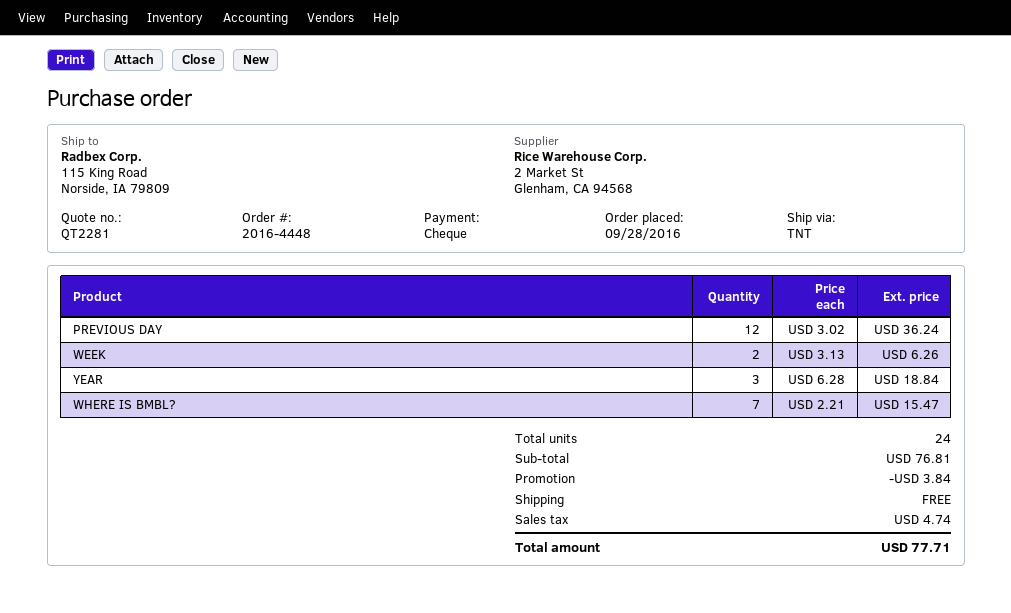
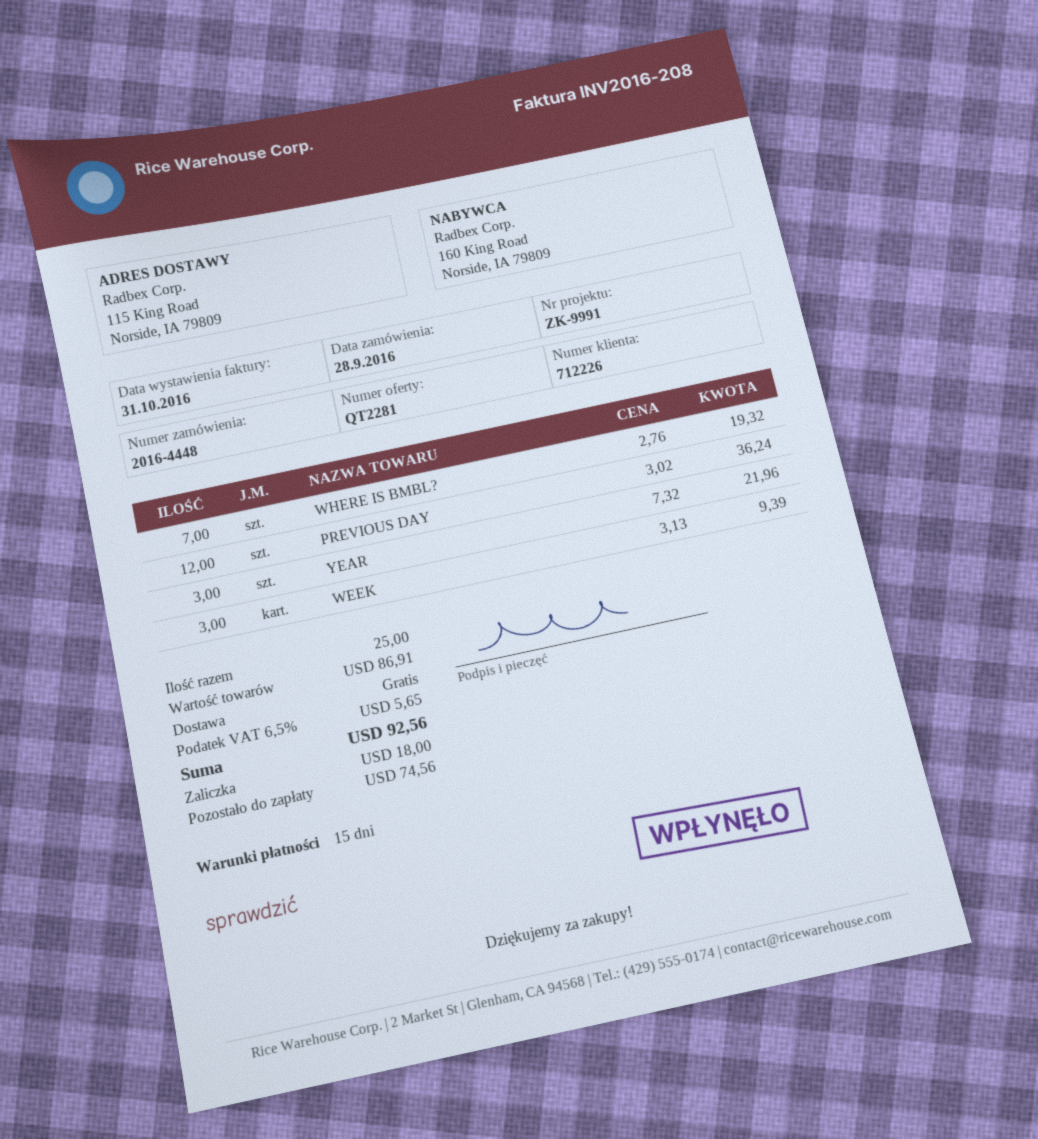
WEEK: 2 x 3.13 = 6.26 -> 3 x 3.13 = 9.39
YEAR: 3 x 6.28 = 18.84 -> 3 x 7.32 = 21.96
WHERE IS BMBL?: 7 x 2.21 = 15.47 -> 7 x 2.76 = 19.32
total quantity: 24 -> 25
subtotal: 76.81 -> 86.91
discount: 3.84 -> none
tax: 4.74 -> 5.65
total: 77.71 -> 92.56

